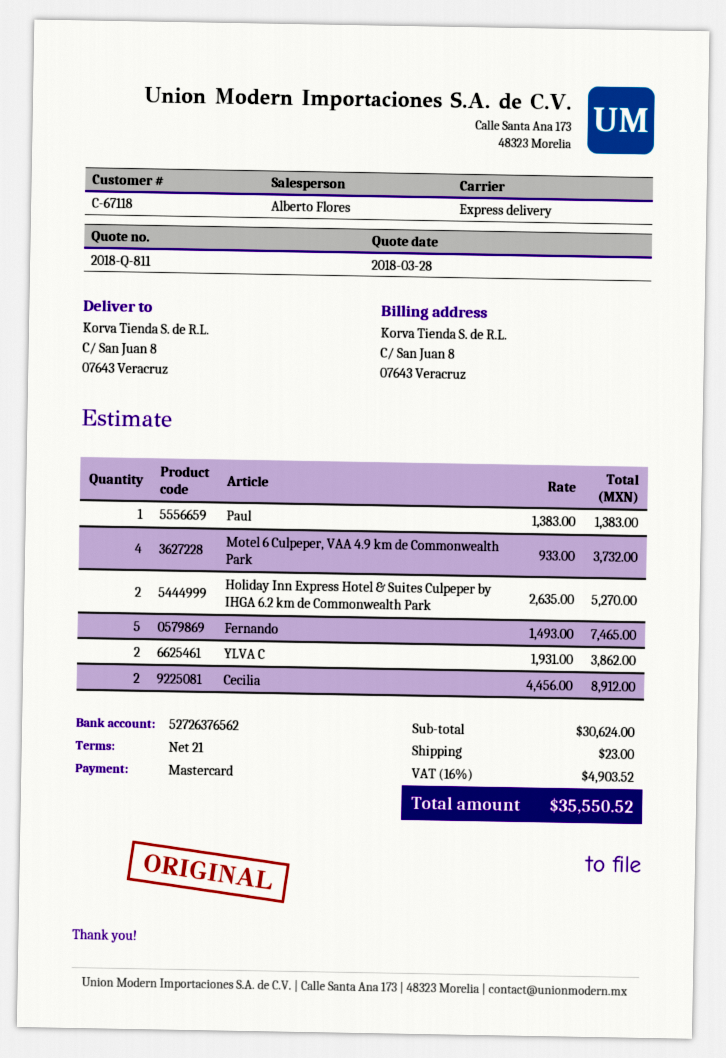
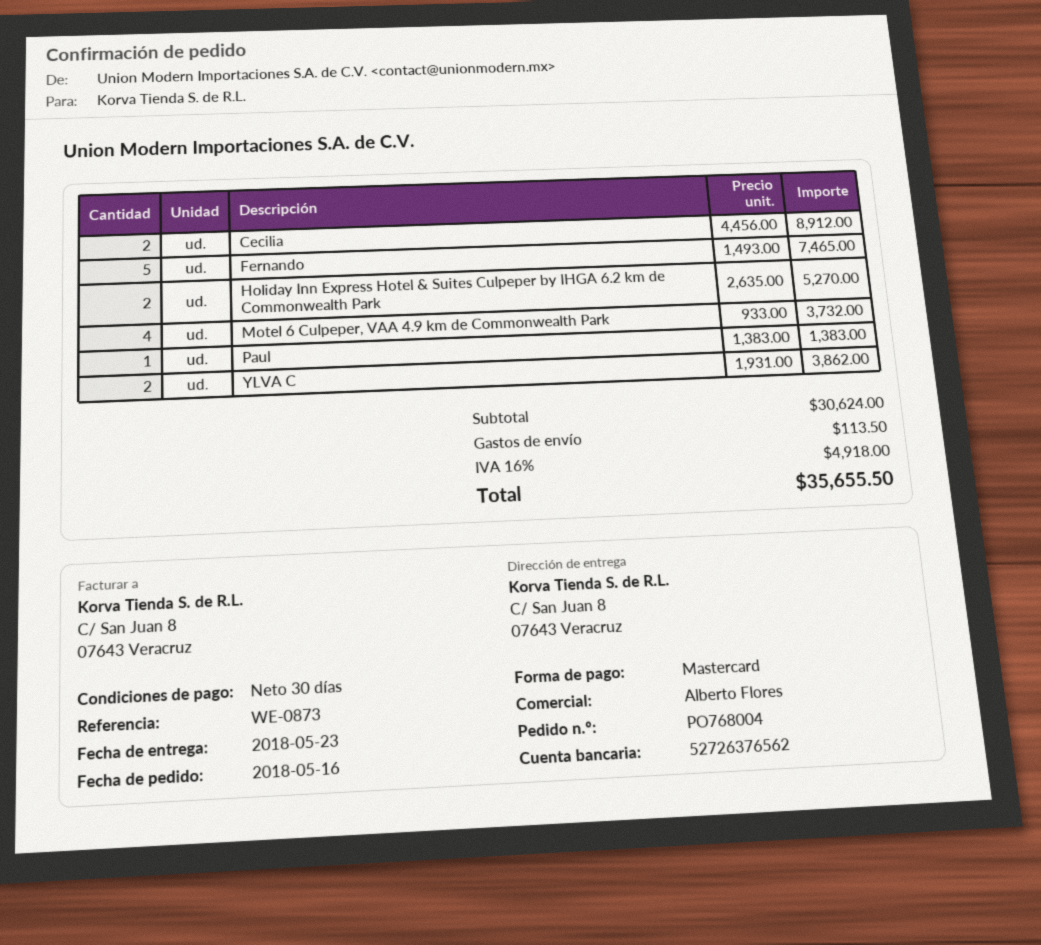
payment terms: 21 days -> 30 days
shipping: 23.00 -> 113.50
tax: 16% = 4903.52 -> 16% = 4918.00
total: 35550.52 -> 35655.50

